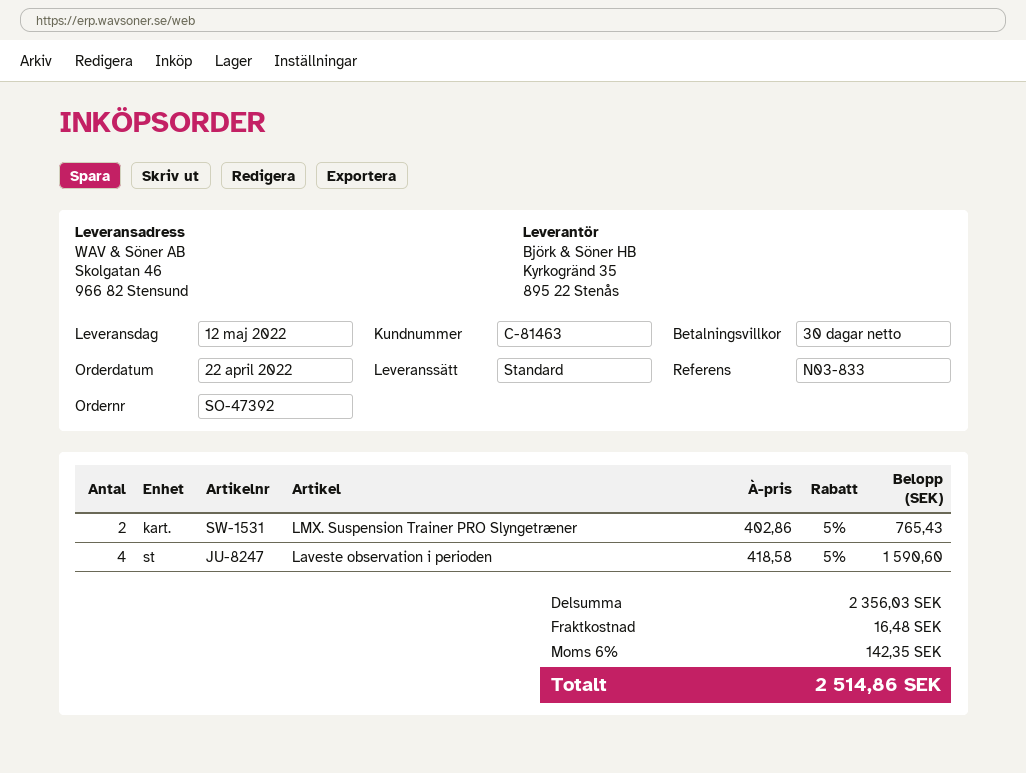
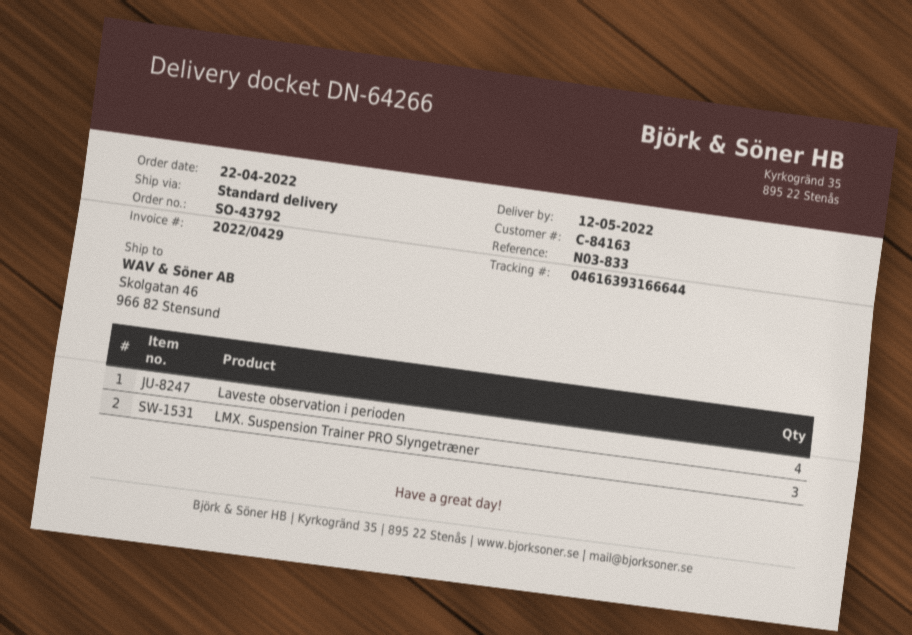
order number: SO-47392 -> SO-43792
customer number: C-81463 -> C-84163
LMX. Suspension Trainer PRO Slyngetræner: 2 -> 3

